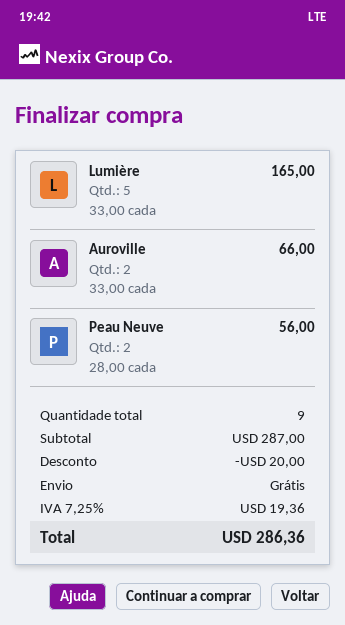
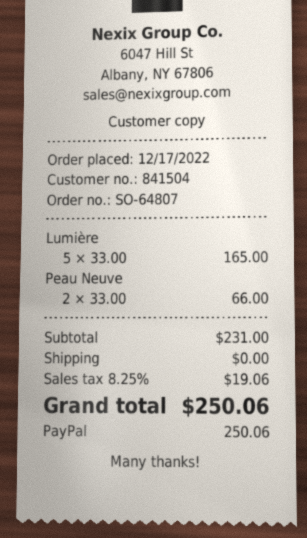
Auroville: 2 x 33.00 = 66.00 -> none
Peau Neuve: 2 x 28.00 = 56.00 -> 2 x 33.00 = 66.00
subtotal: 287.00 -> 231.00
discount: 20.00 -> none
tax: 7.25% = 19.36 -> 8.25% = 19.06
total: 286.36 -> 250.06

